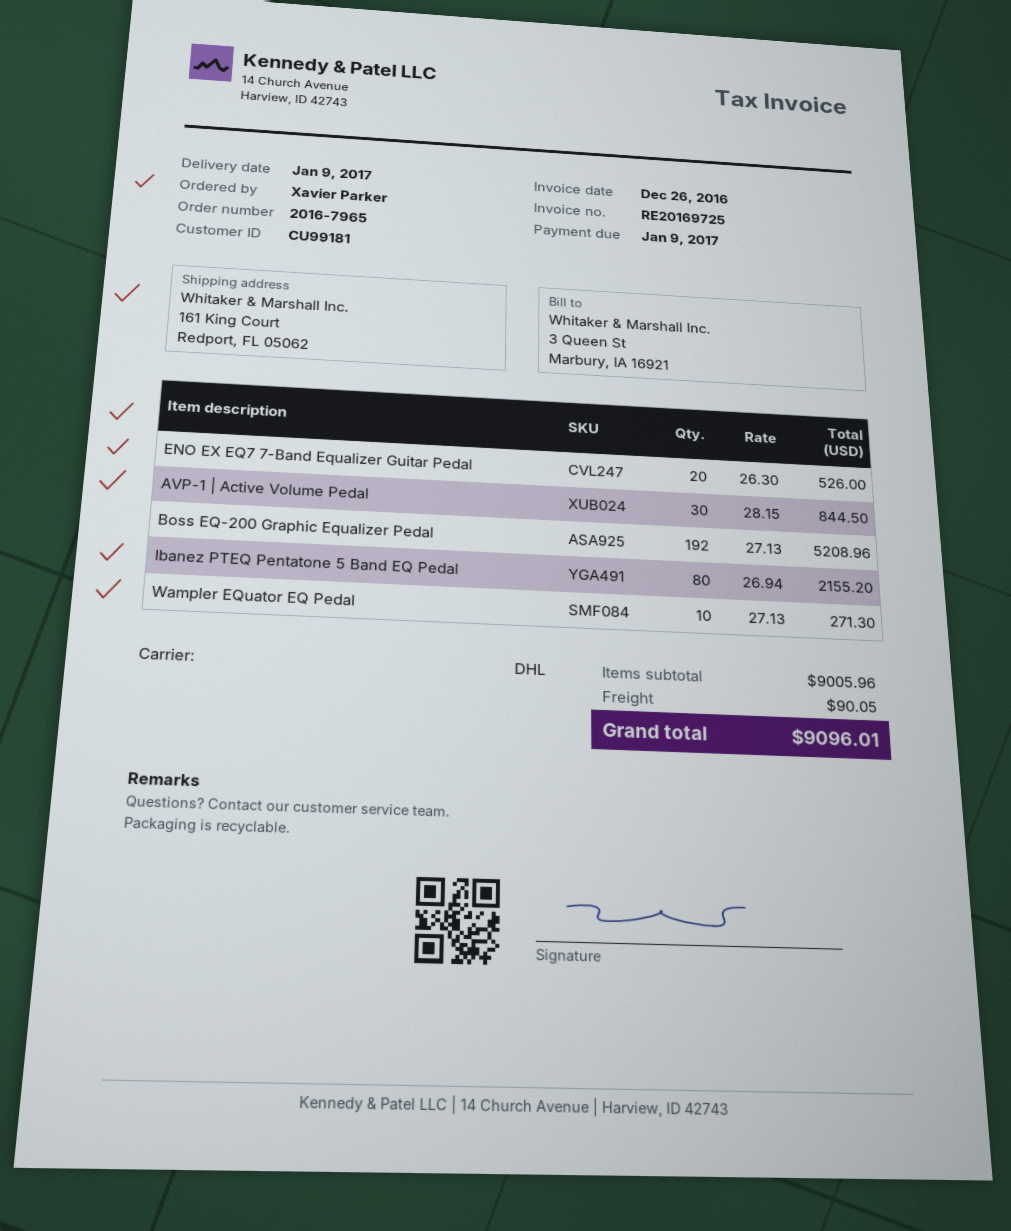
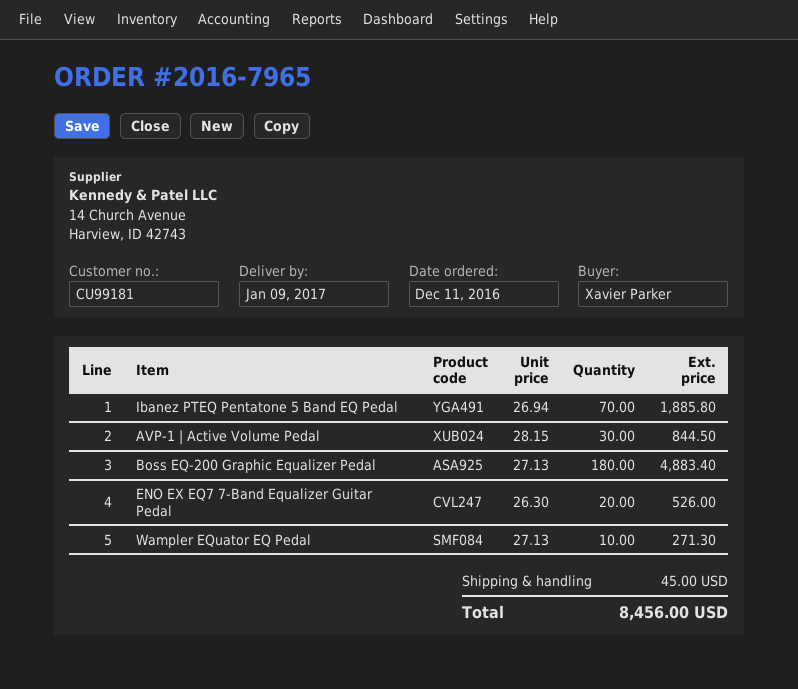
Boss EQ-200 Graphic Equalizer Pedal: 192 x 27.13 = 5208.96 -> 180 x 27.13 = 4883.40
Ibanez PTEQ Pentatone 5 Band EQ Pedal: 80 x 26.94 = 2155.20 -> 70 x 26.94 = 1885.80
shipping: 90.05 -> 45.00
total: 9096.01 -> 8456.00

